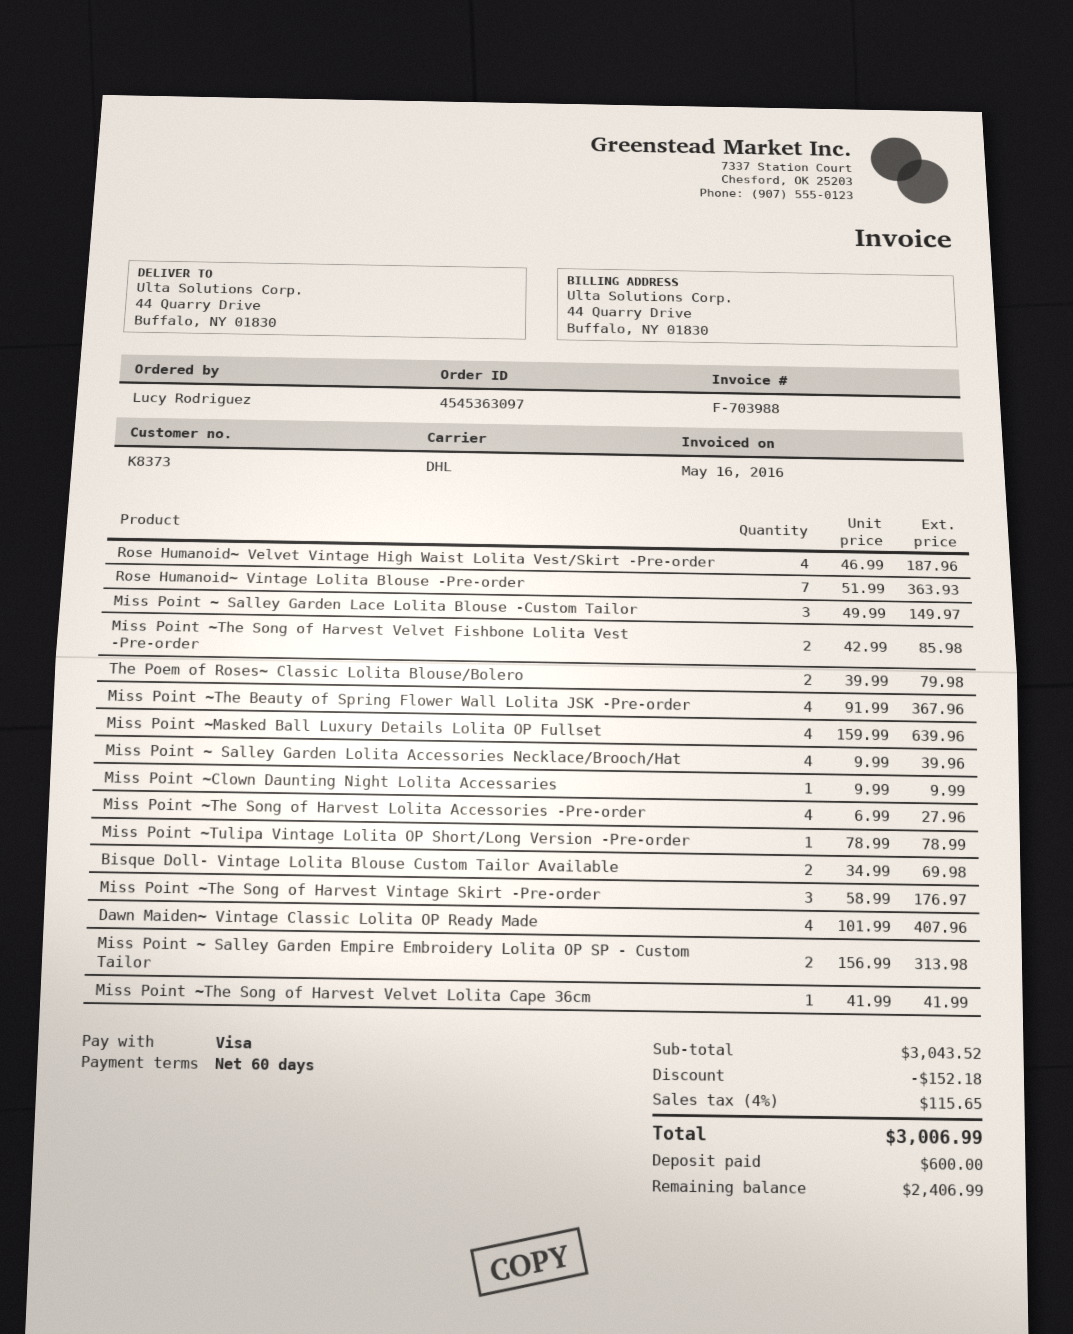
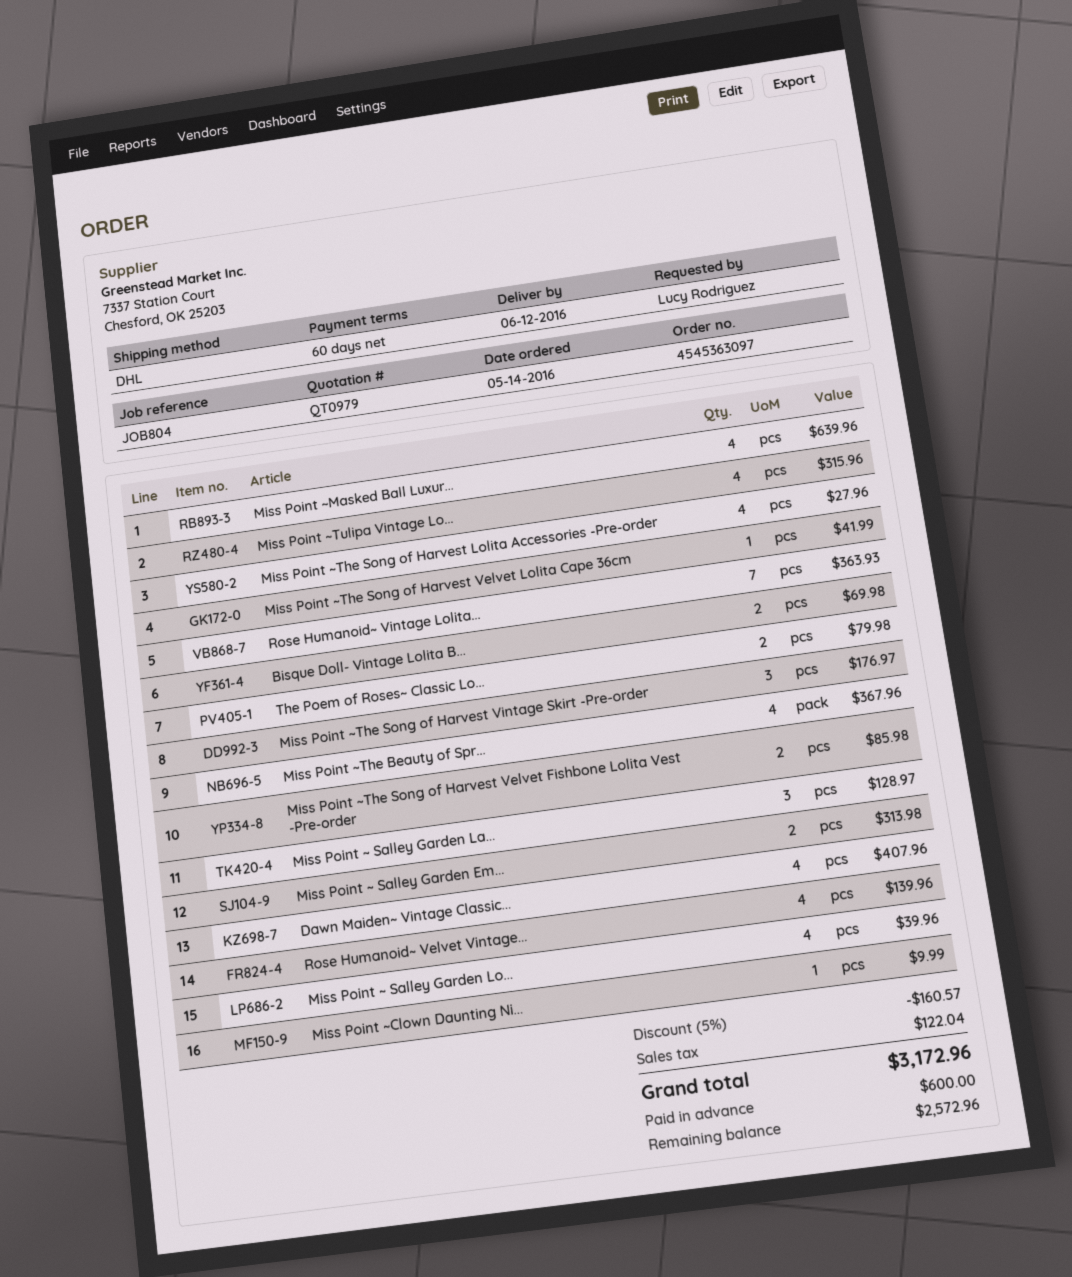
Rose Humanoid~ Velvet Vintage High Waist Lolita Vest/Skirt -Pre-order: 4 for 187.96 -> 4 for 139.96
Miss Point ~ Salley Garden Lace Lolita Blouse -Custom Tailor: 3 for 149.97 -> 3 for 128.97
Miss Point ~Tulipa Vintage Lolita OP Short/Long Version -Pre-order: 1 for 78.99 -> 4 for 315.96
discount: 152.18 -> 160.57
tax: 115.65 -> 122.04
total: 3006.99 -> 3172.96
balance: 2406.99 -> 2572.96

